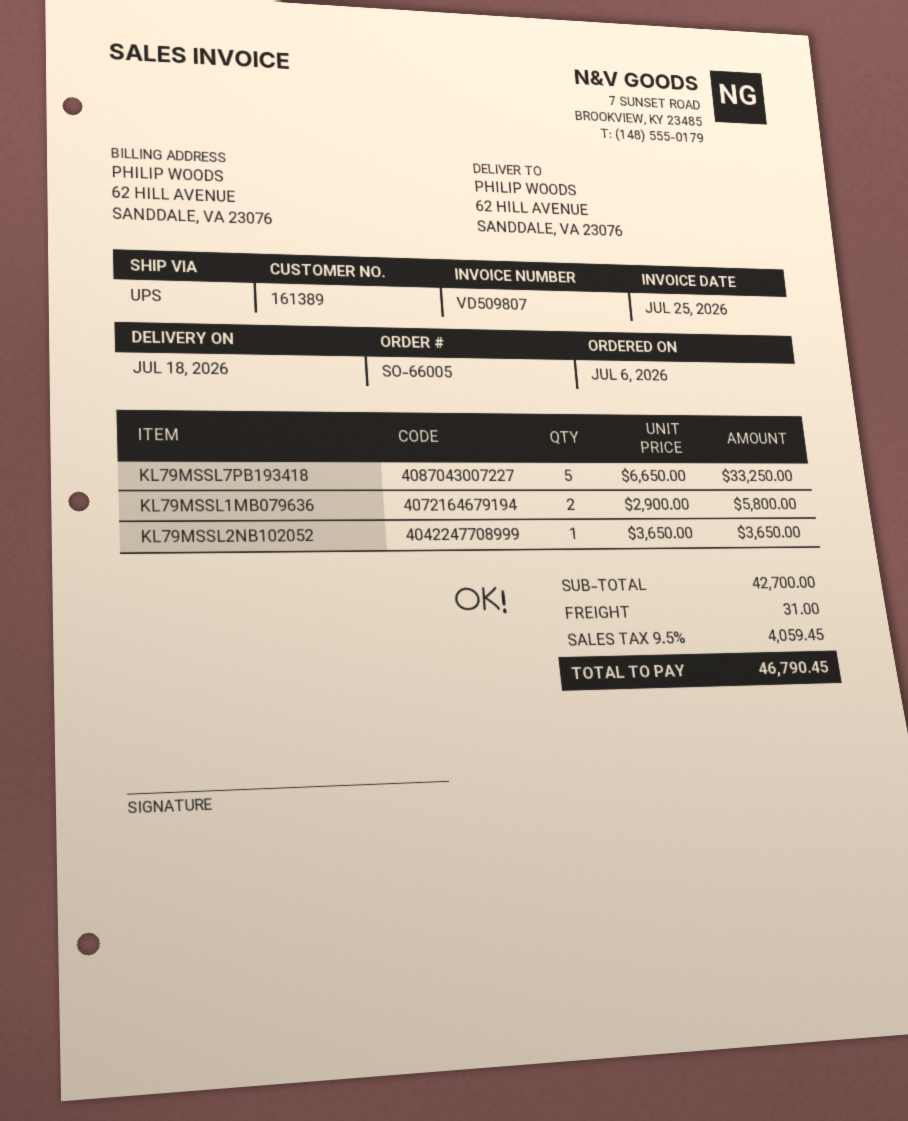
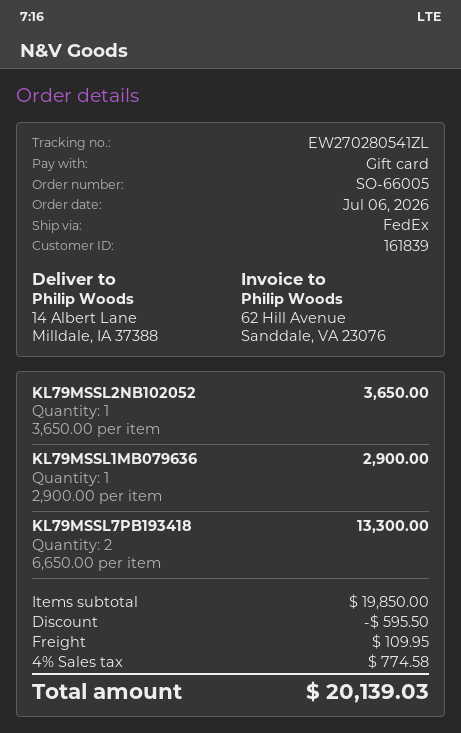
customer number: 161389 -> 161839
shipping method: UPS -> FedEx
ship to: 62 HILL AVENUE, SANDDALE, VA 23076 -> 14 Albert Lane, Milldale, IA 37388
KL79MSSL7PB193418: 5 x 6650.00 = 33250.00 -> 2 x 6650.00 = 13300.00
KL79MSSL1MB079636: 2 x 2900.00 = 5800.00 -> 1 x 2900.00 = 2900.00
subtotal: 42700.00 -> 19850.00
discount: none -> 595.50
shipping: 31.00 -> 109.95
tax: 9.5% = 4059.45 -> 4% = 774.58
total: 46790.45 -> 20139.03

